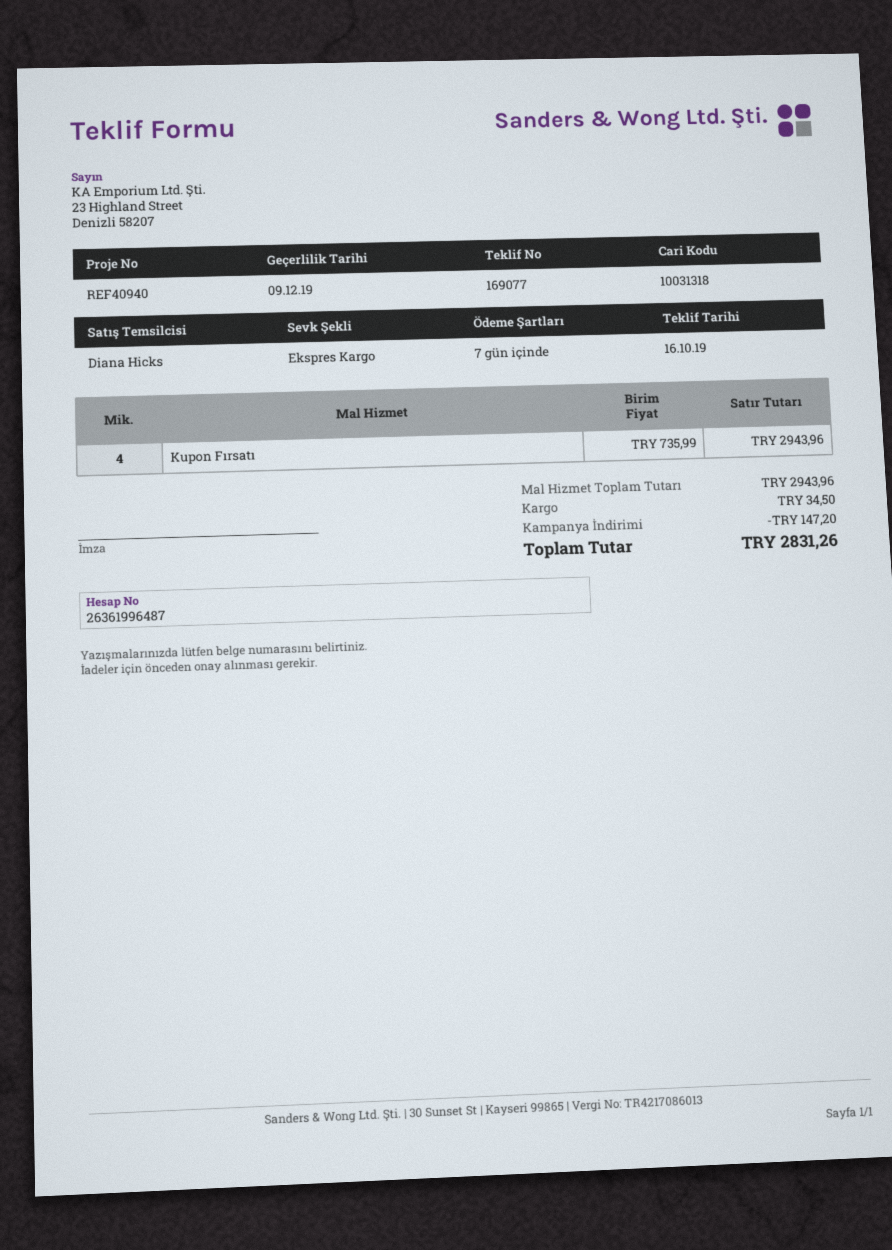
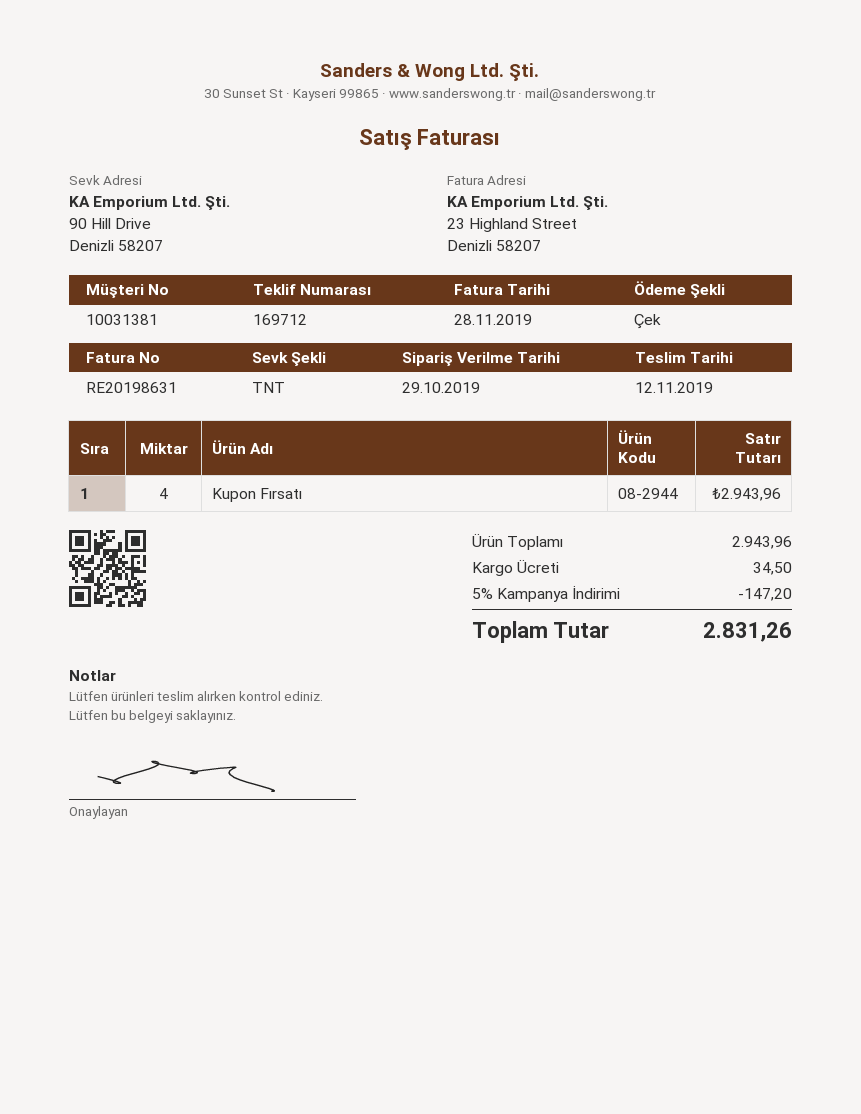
quote number: 169077 -> 169712
customer number: 10031318 -> 10031381
shipping method: express -> TNT

